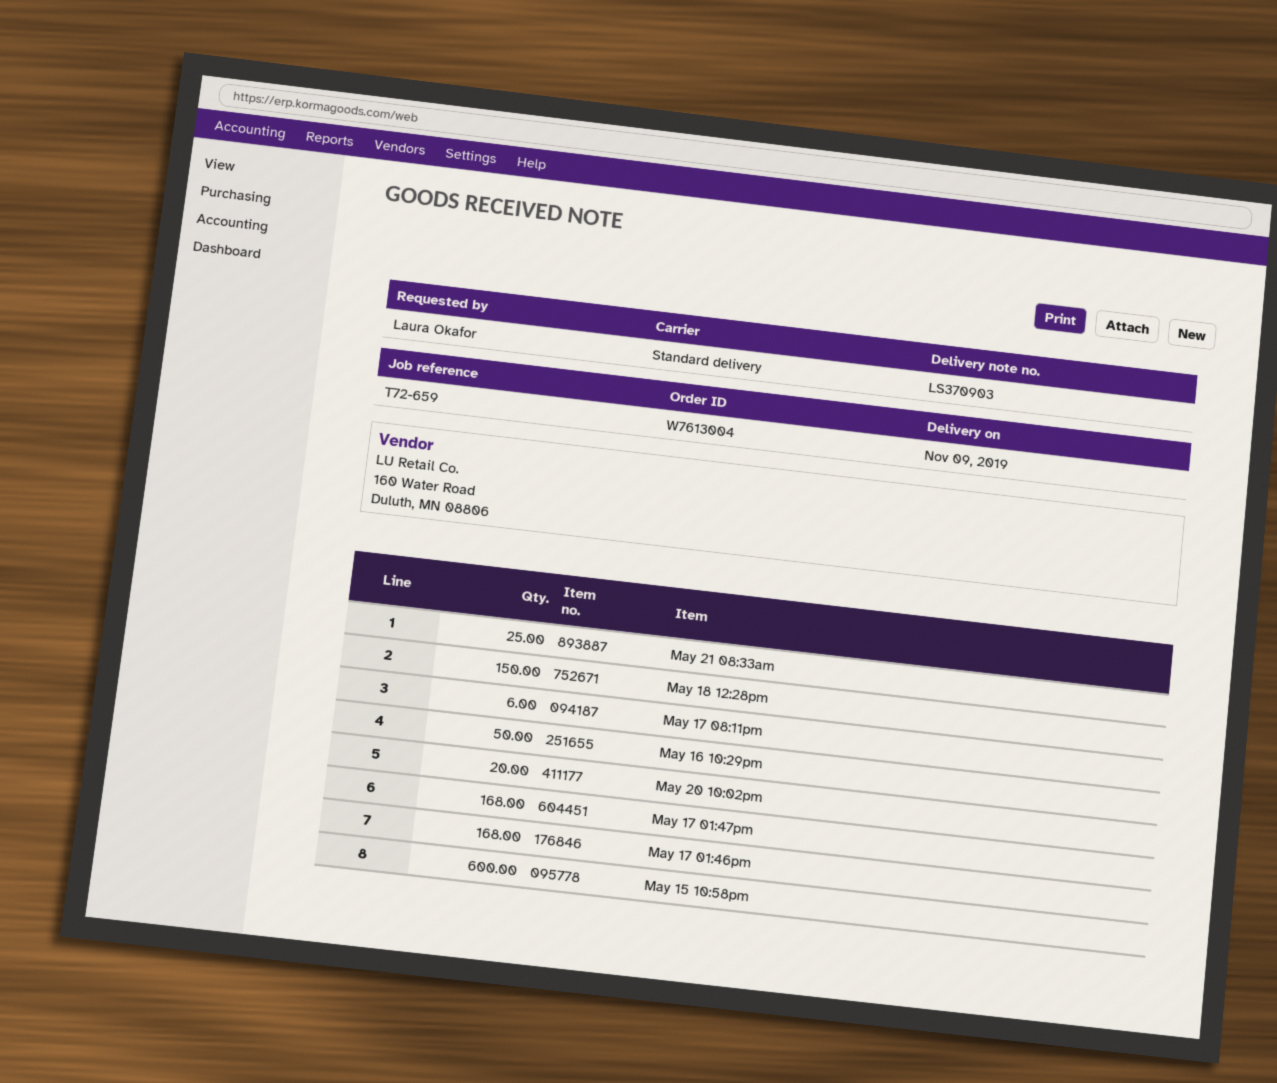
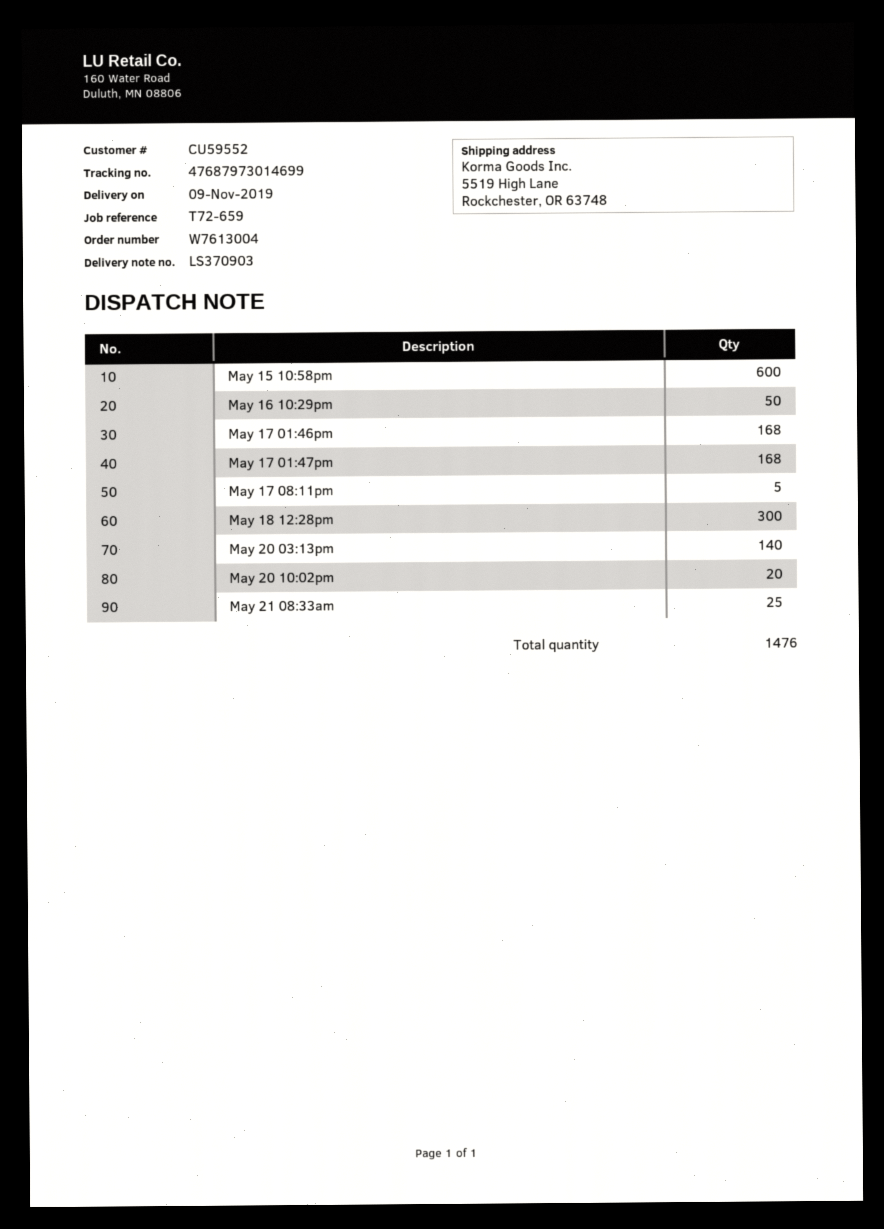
May 18 12:28pm: 150 -> 300
May 17 08:11pm: 6 -> 5
May 20 03:13pm: none -> 140

